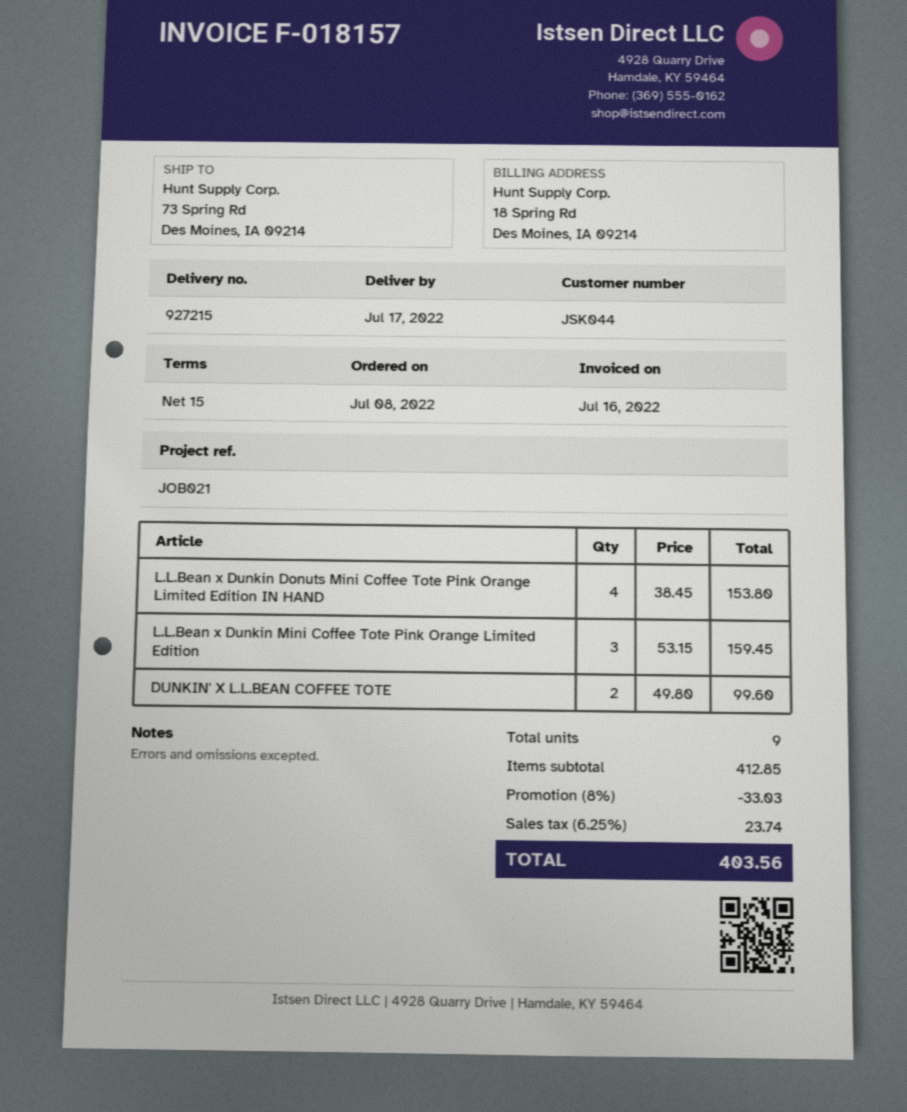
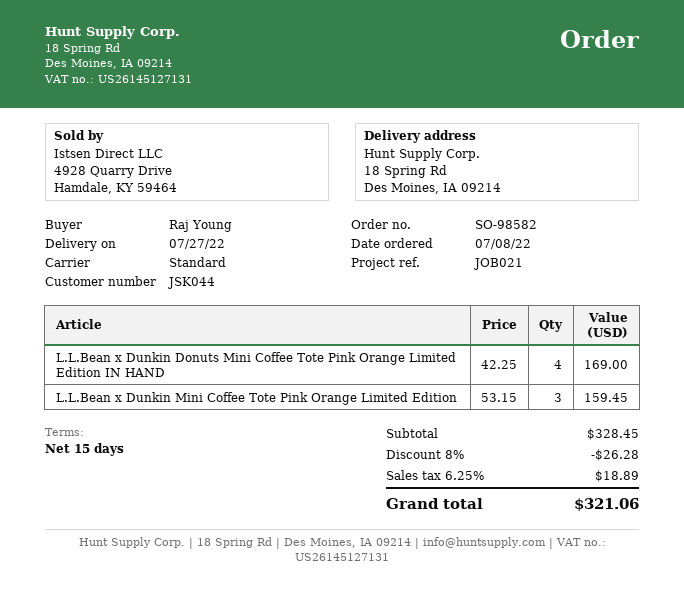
delivery date: 2022-07-17 -> 2022-07-27
ship to: 73 Spring Rd, Des Moines, IA 09214 -> 18 Spring Rd, Des Moines, IA 09214
L.L.Bean x Dunkin Donuts Mini Coffee Tote Pink Orange Limited Edition IN HAND: 4 x 38.45 = 153.80 -> 4 x 42.25 = 169.00
DUNKIN' X L.L.BEAN COFFEE TOTE: 2 x 49.80 = 99.60 -> none
subtotal: 412.85 -> 328.45
discount: 8% = 33.03 -> 8% = 26.28
tax: 6.25% = 23.74 -> 6.25% = 18.89
total: 403.56 -> 321.06

